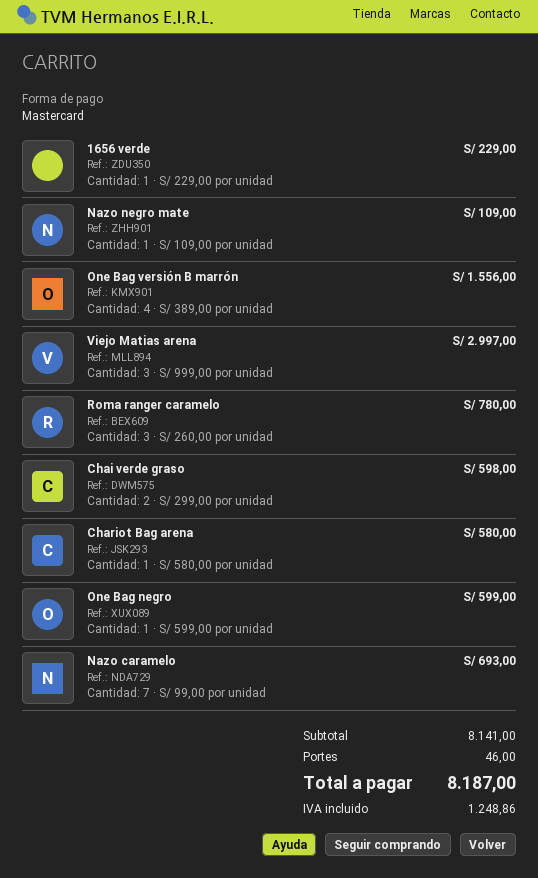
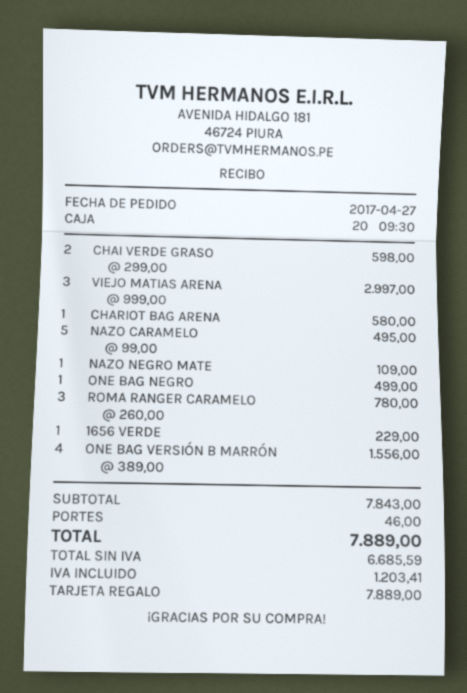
payment method: Mastercard -> gift card
One Bag negro: 1 x 599.00 = 599.00 -> 1 x 499.00 = 499.00
Nazo caramelo: 7 x 99.00 = 693.00 -> 5 x 99.00 = 495.00
subtotal: 8141.00 -> 7843.00
tax: 1248.86 -> 1203.41
total: 8187.00 -> 7889.00

